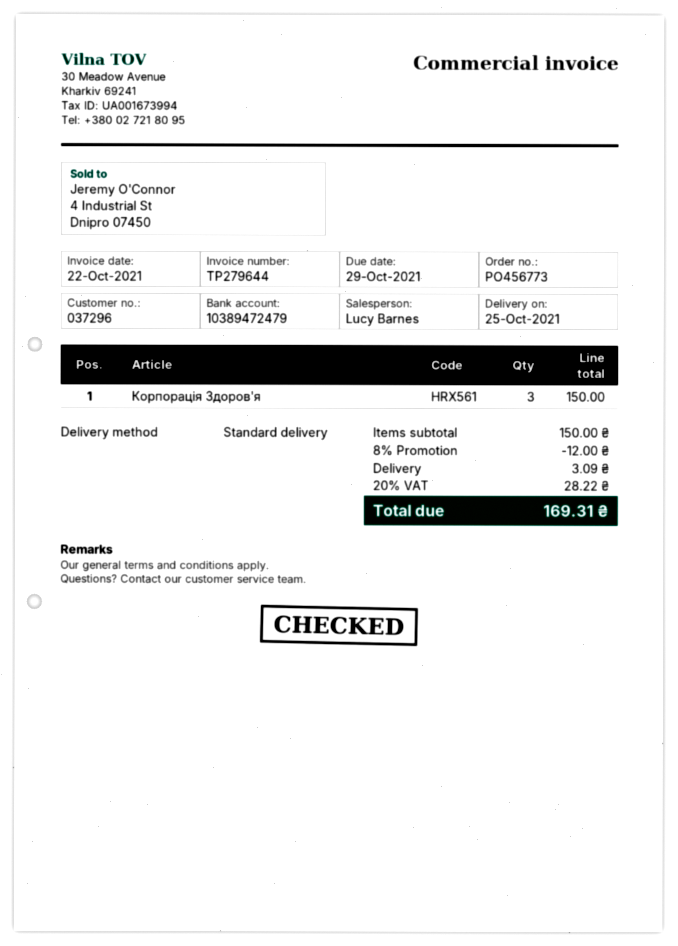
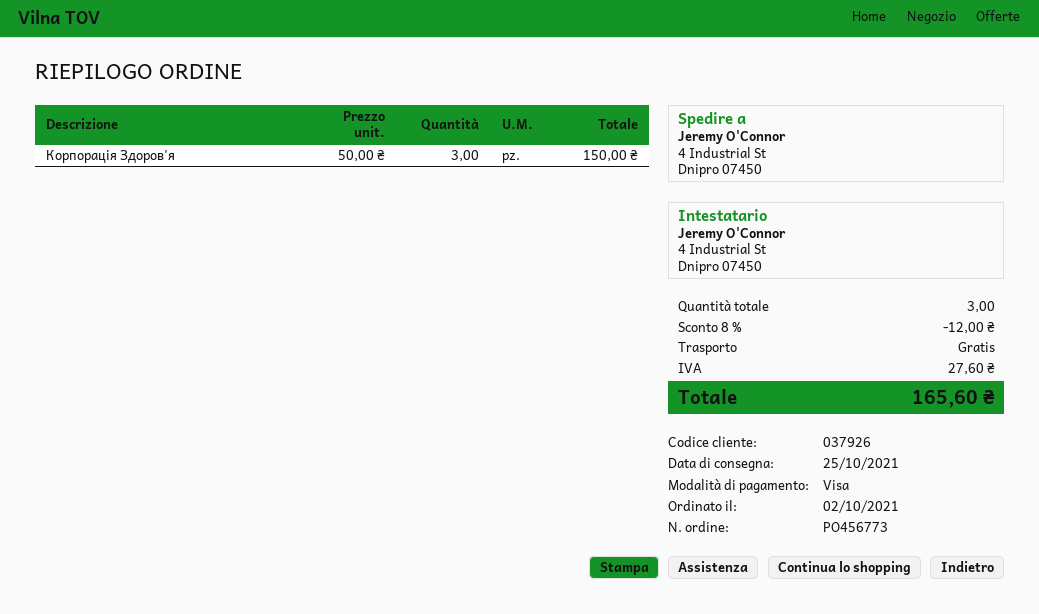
customer number: 037296 -> 037926
shipping: 3.09 -> 0.00
tax: 28.22 -> 27.60
total: 169.31 -> 165.60

